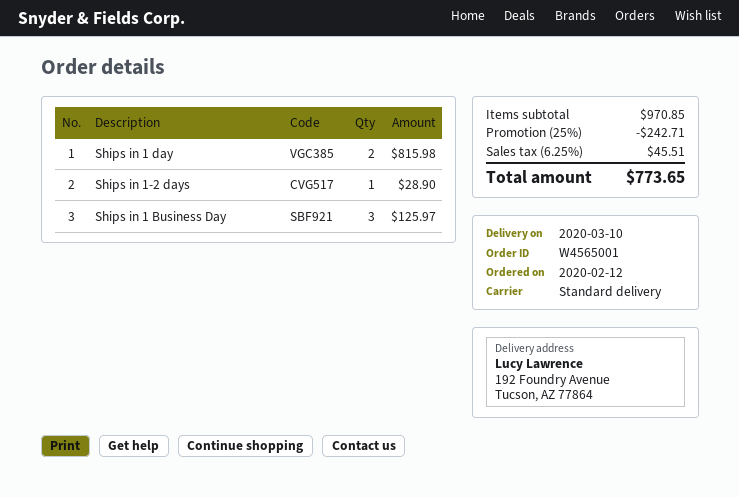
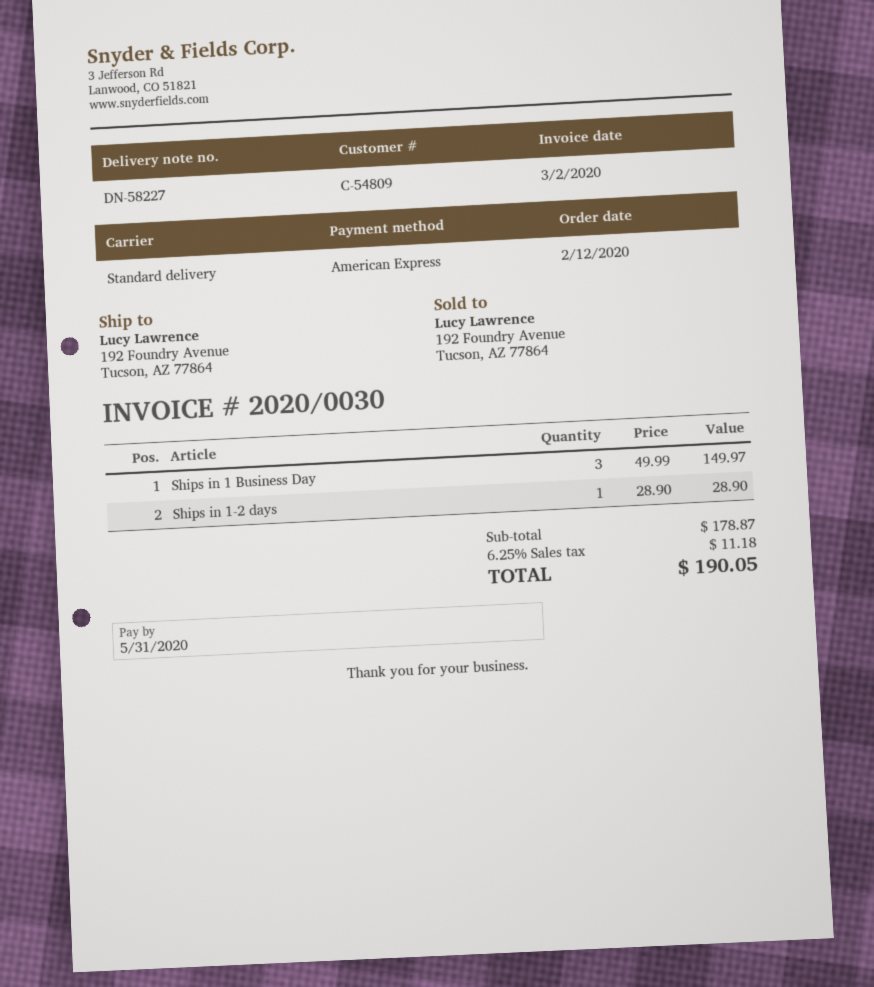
Ships in 1 day: 2 for 815.98 -> none
Ships in 1 Business Day: 3 for 125.97 -> 3 for 149.97
subtotal: 970.85 -> 178.87
discount: 25% = 242.71 -> none
tax: 6.25% = 45.51 -> 6.25% = 11.18
total: 773.65 -> 190.05

